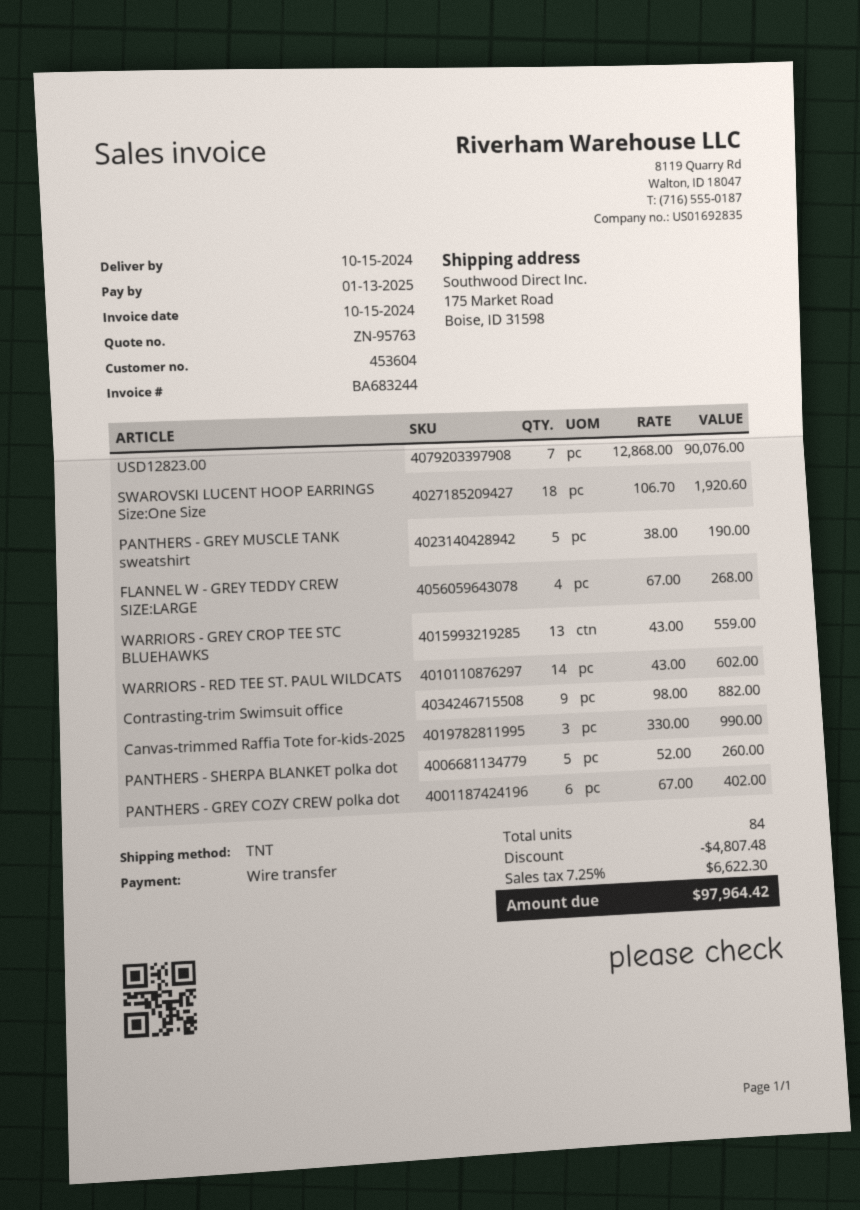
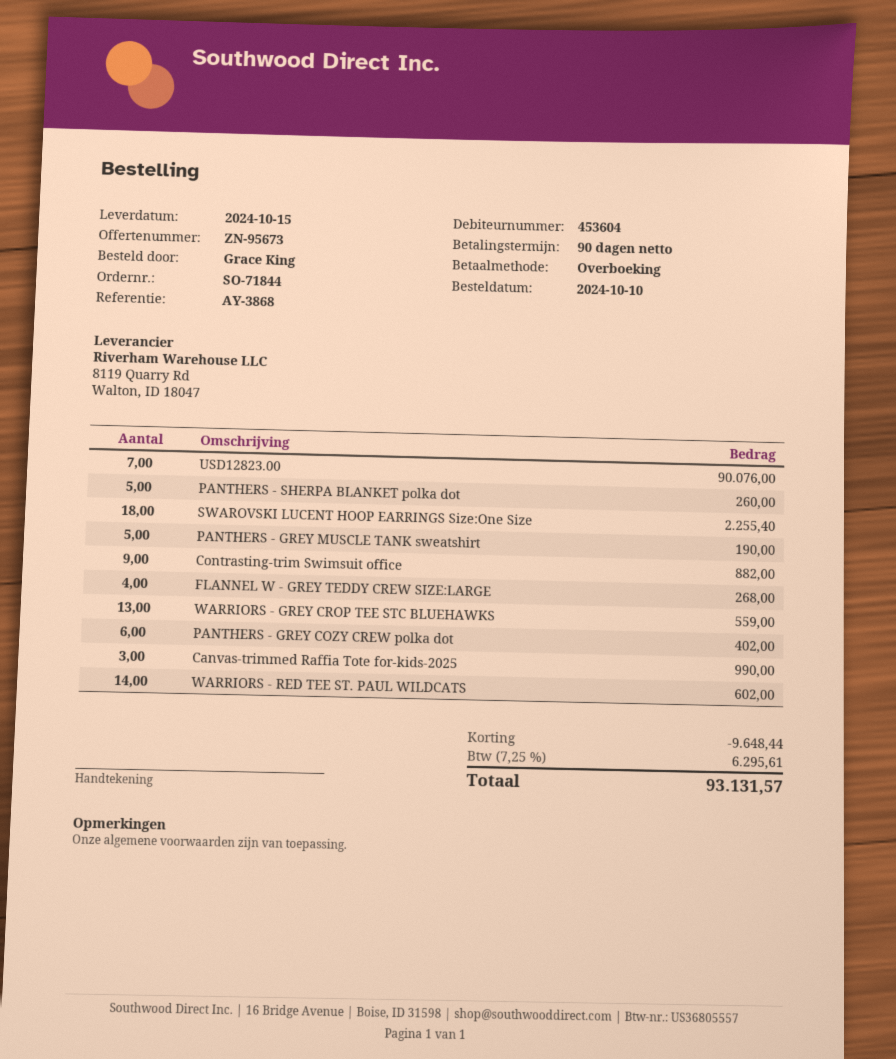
quote number: ZN-95763 -> ZN-95673
SWAROVSKI LUCENT HOOP EARRINGS Size:One Size: 18 for 1920.60 -> 18 for 2255.40
discount: 4807.48 -> 9648.44
tax: 7.25% = 6622.30 -> 7.25% = 6295.61
total: 97964.42 -> 93131.57

